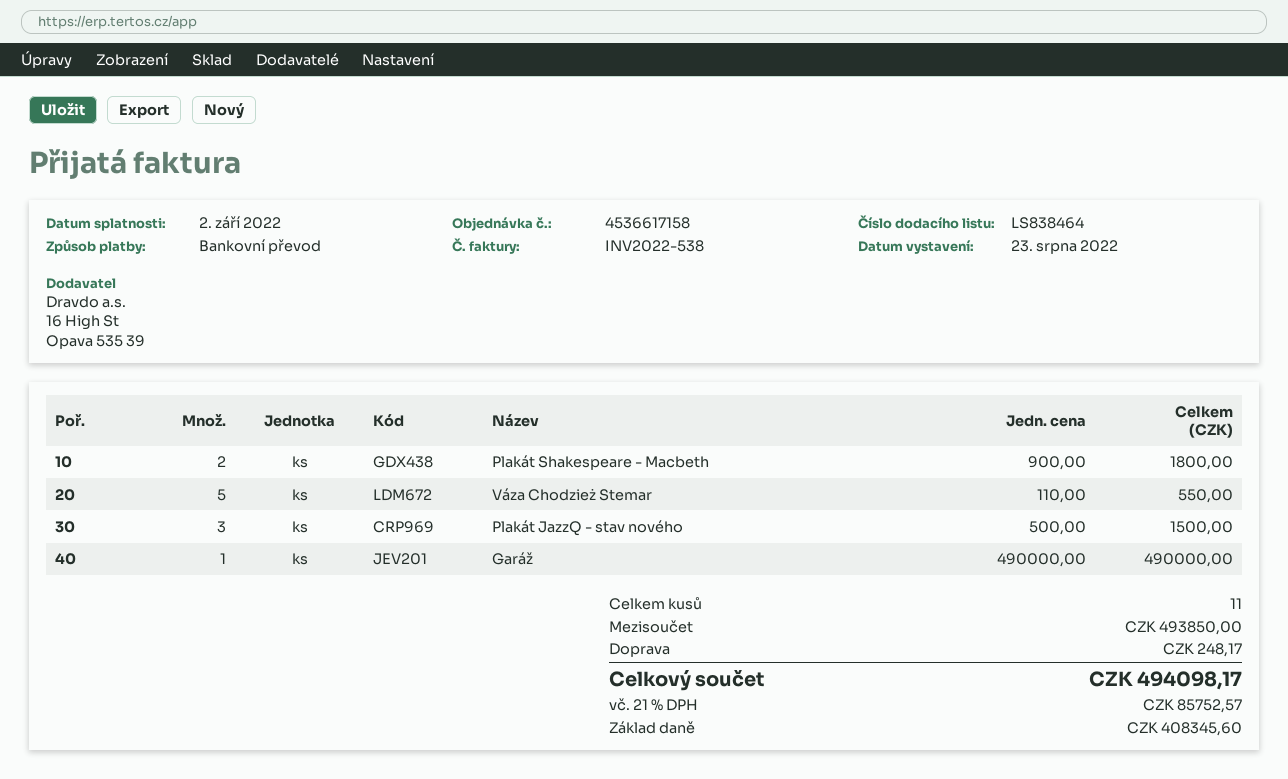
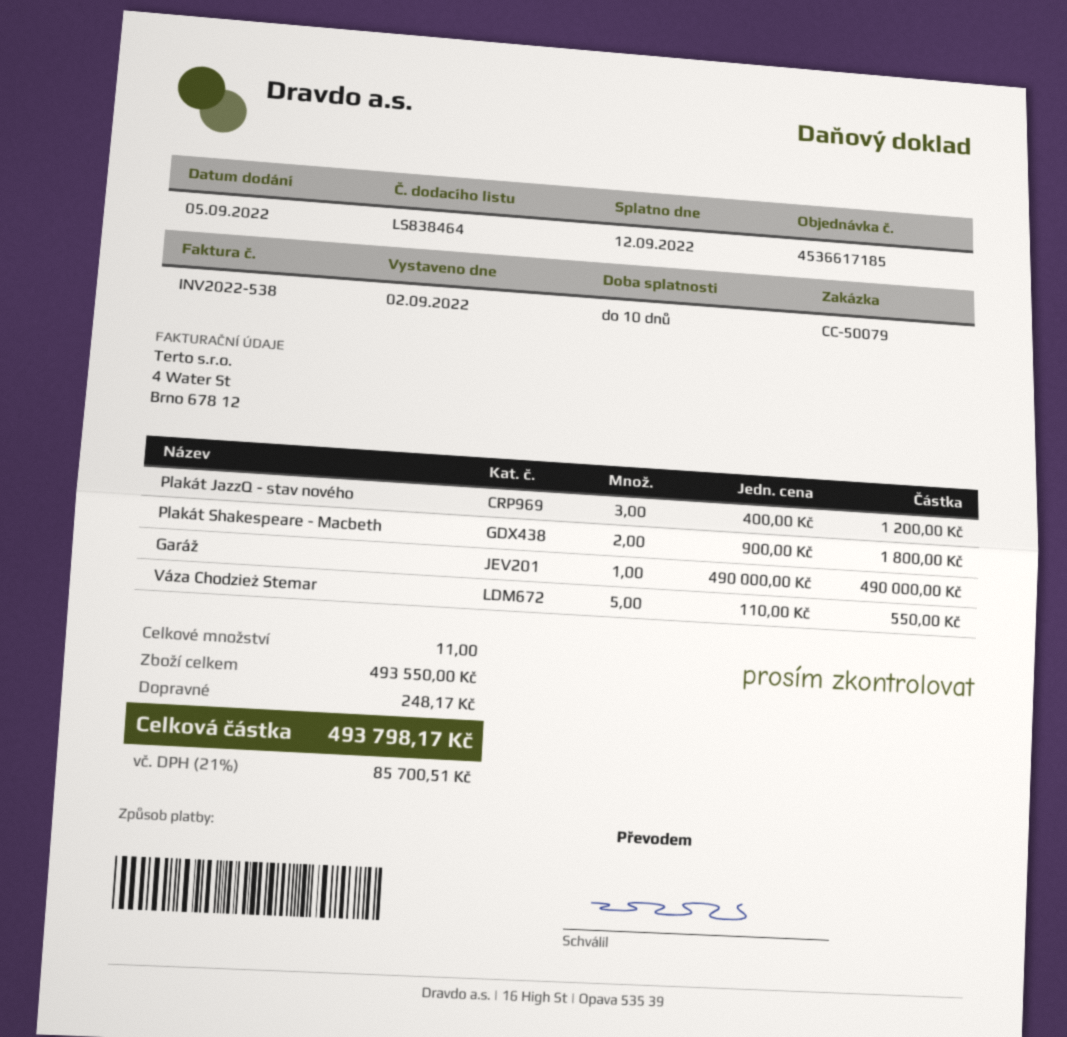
order number: 4536617158 -> 4536617185
invoice date: 2022-08-23 -> 2022-09-02
due date: 2022-09-02 -> 2022-09-12
Plakát JazzQ - stav nového: 3 x 500.00 = 1500.00 -> 3 x 400.00 = 1200.00
subtotal: 493850.00 -> 493550.00
tax: 21% = 85752.57 -> 21% = 85700.51
total: 494098.17 -> 493798.17

